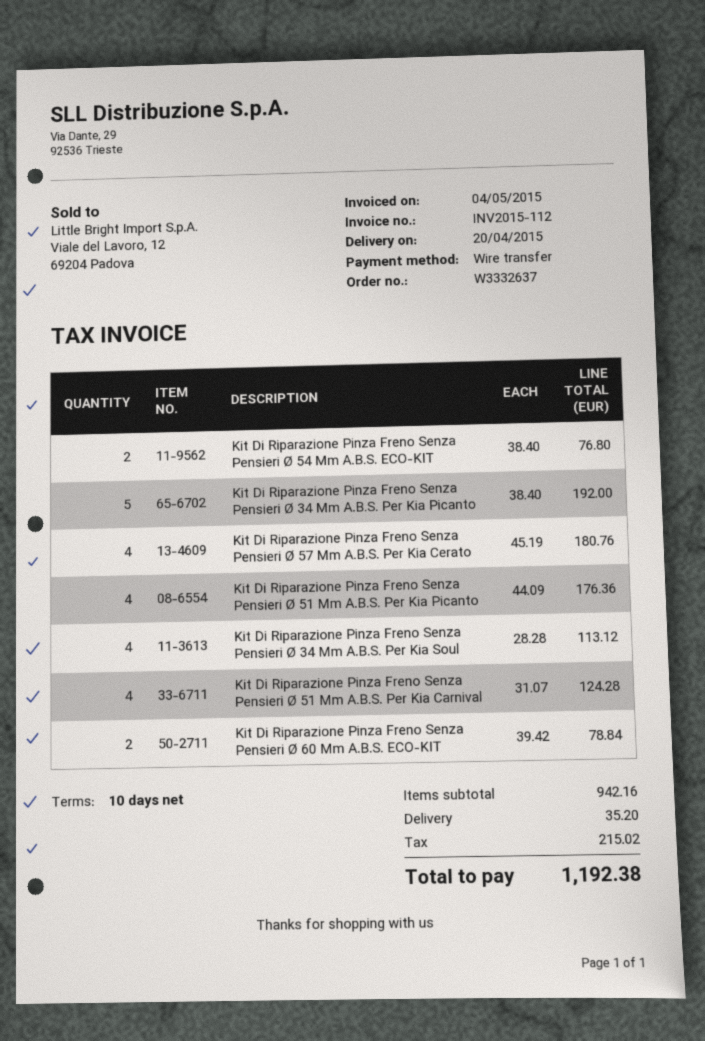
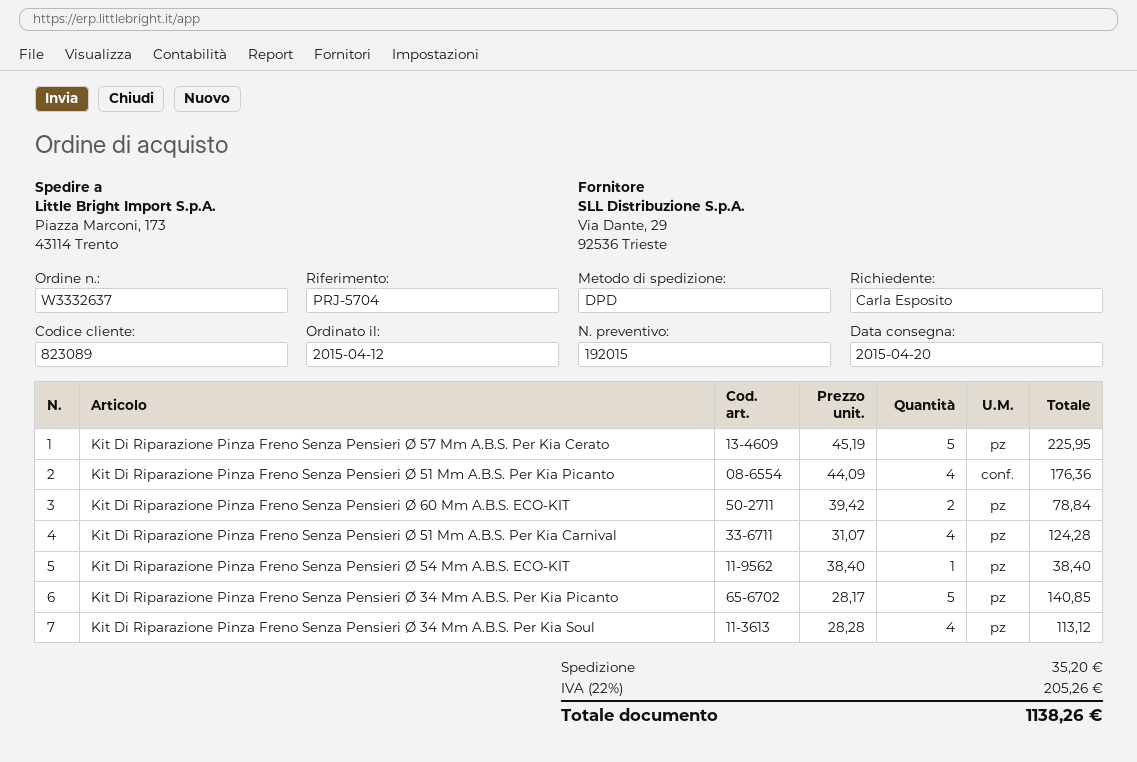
Kit Di Riparazione Pinza Freno Senza Pensieri Ø 54 Mm A.B.S. ECO-KIT: 2 x 38.40 = 76.80 -> 1 x 38.40 = 38.40
Kit Di Riparazione Pinza Freno Senza Pensieri Ø 34 Mm A.B.S. Per Kia Picanto: 5 x 38.40 = 192.00 -> 5 x 28.17 = 140.85
Kit Di Riparazione Pinza Freno Senza Pensieri Ø 57 Mm A.B.S. Per Kia Cerato: 4 x 45.19 = 180.76 -> 5 x 45.19 = 225.95
tax: 215.02 -> 205.26
total: 1192.38 -> 1138.26

